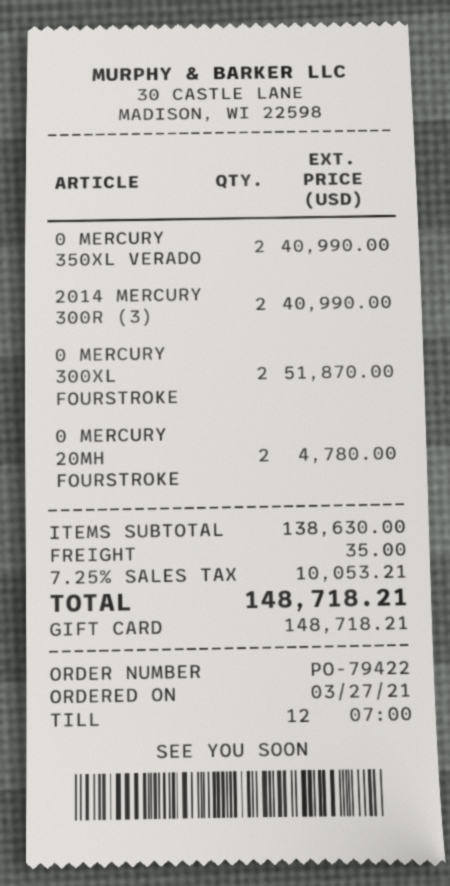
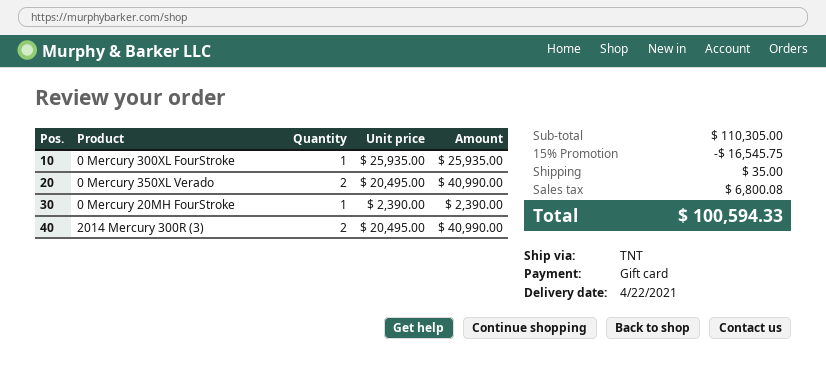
0 MERCURY 300XL FOURSTROKE: 2 for 51870.00 -> 1 for 25935.00
0 MERCURY 20MH FOURSTROKE: 2 for 4780.00 -> 1 for 2390.00
subtotal: 138630.00 -> 110305.00
discount: none -> 15% = 16545.75
tax: 10053.21 -> 6800.08
total: 148718.21 -> 100594.33

